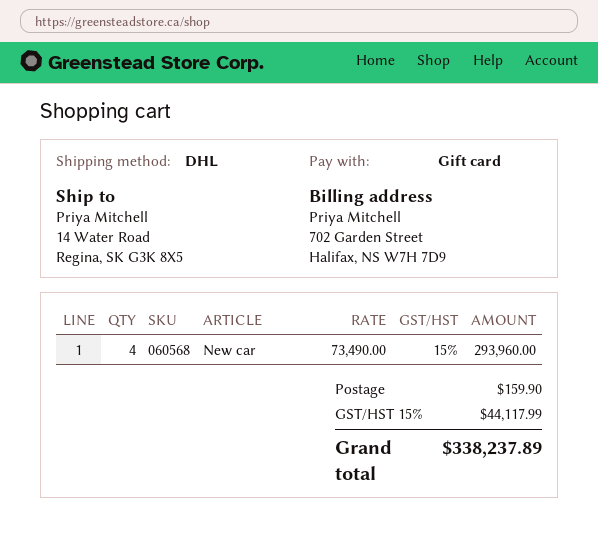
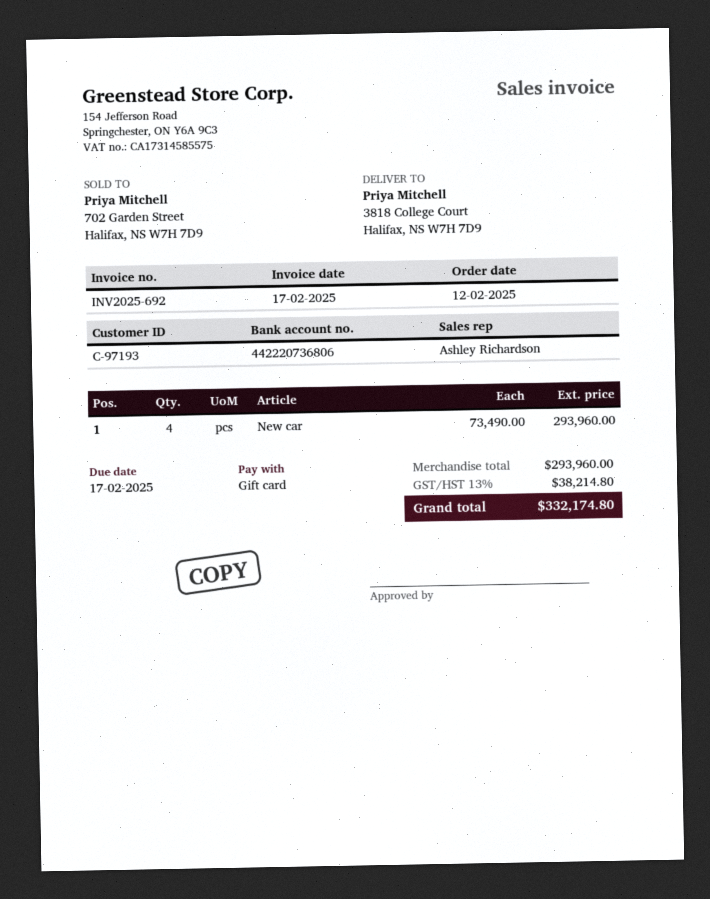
ship to: 14 Water Road, Regina, SK G3K 8X5 -> 3818 College Court, Halifax, NS W7H 7D9
shipping: 159.90 -> none
tax: 15% = 44117.99 -> 13% = 38214.80
total: 338237.89 -> 332174.80

